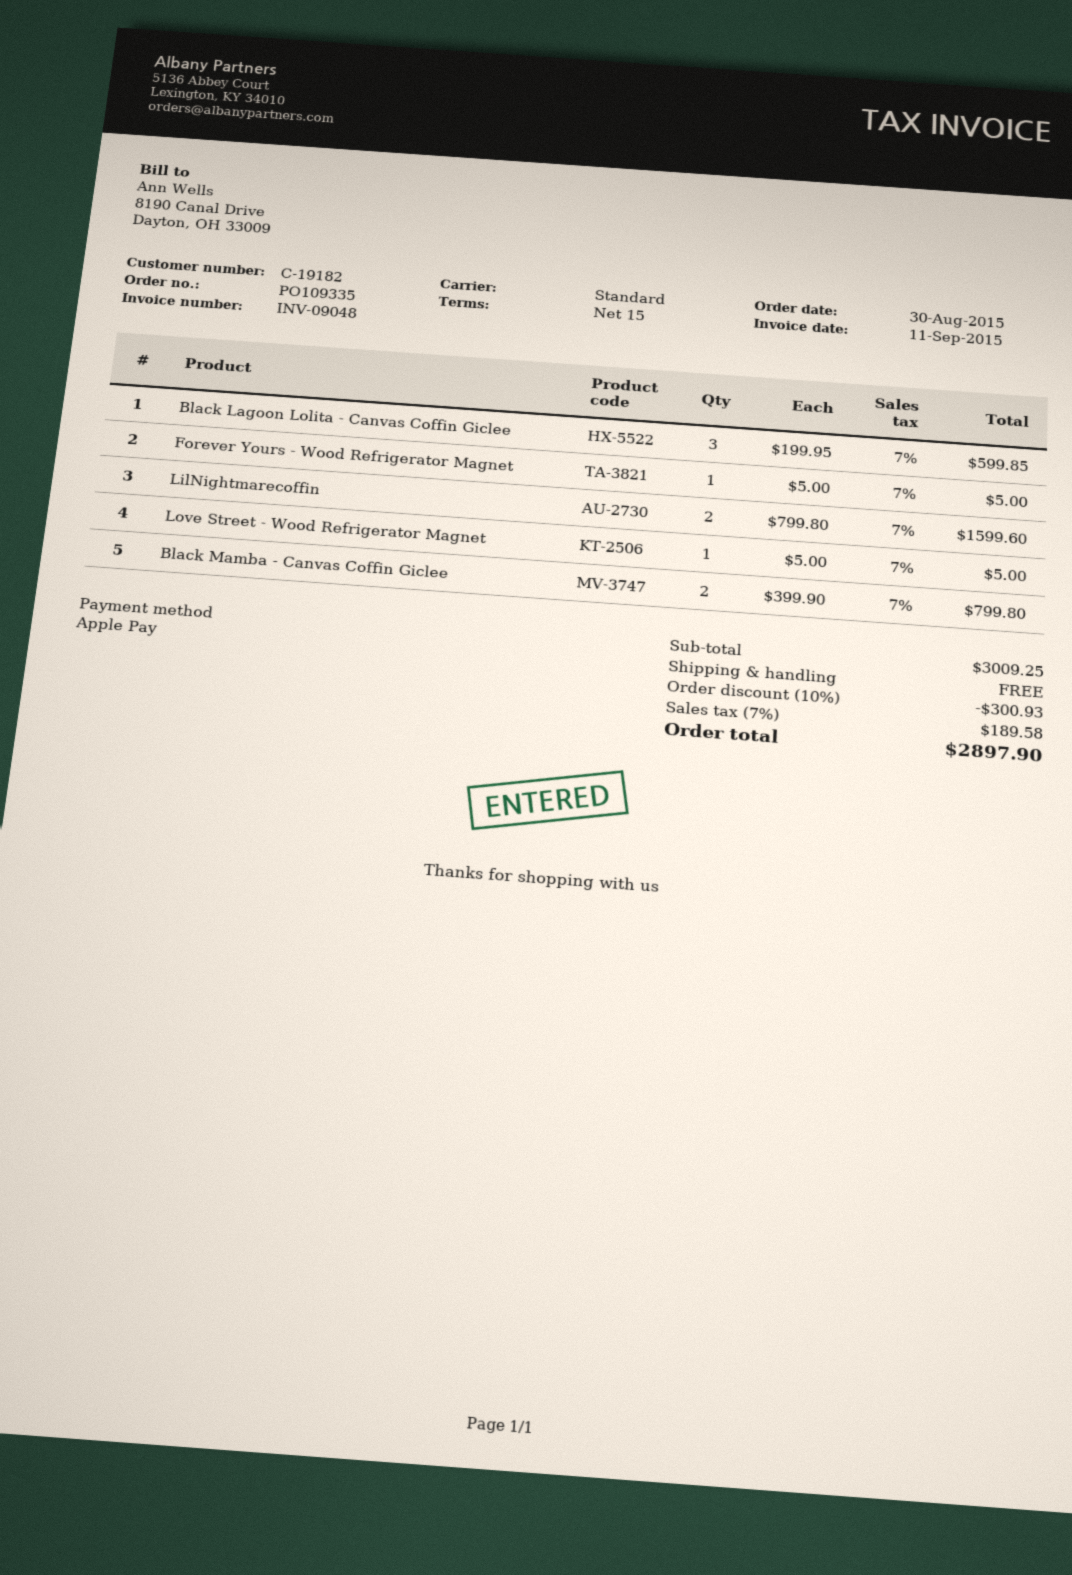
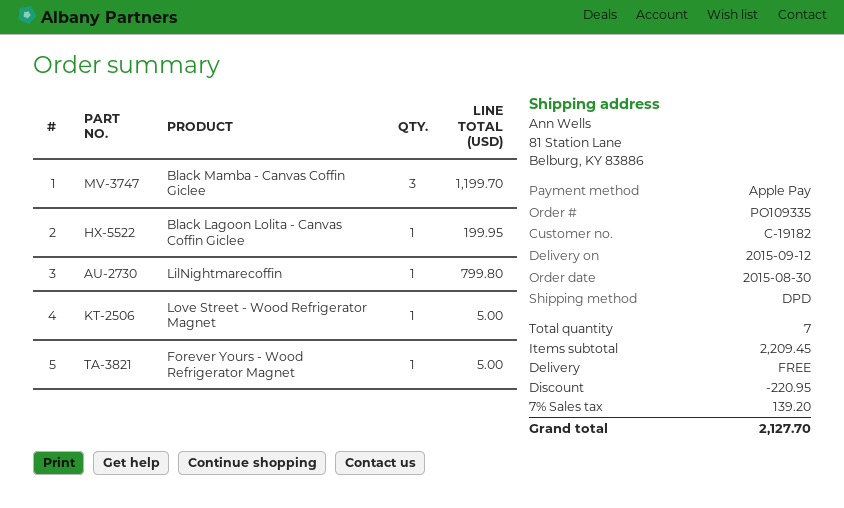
shipping method: standard -> DPD
Black Lagoon Lolita - Canvas Coffin Giclee: 3 for 599.85 -> 1 for 199.95
LilNightmarecoffin: 2 for 1599.60 -> 1 for 799.80
Black Mamba - Canvas Coffin Giclee: 2 for 799.80 -> 3 for 1199.70
subtotal: 3009.25 -> 2209.45
discount: 300.93 -> 220.95
tax: 7% = 189.58 -> 7% = 139.20
total: 2897.90 -> 2127.70

